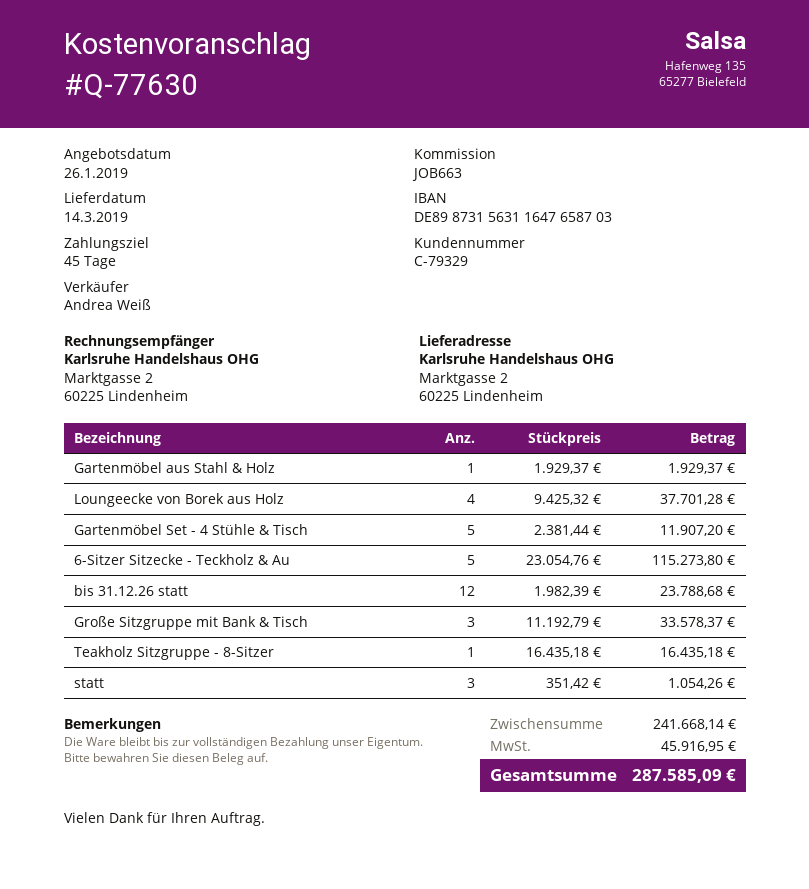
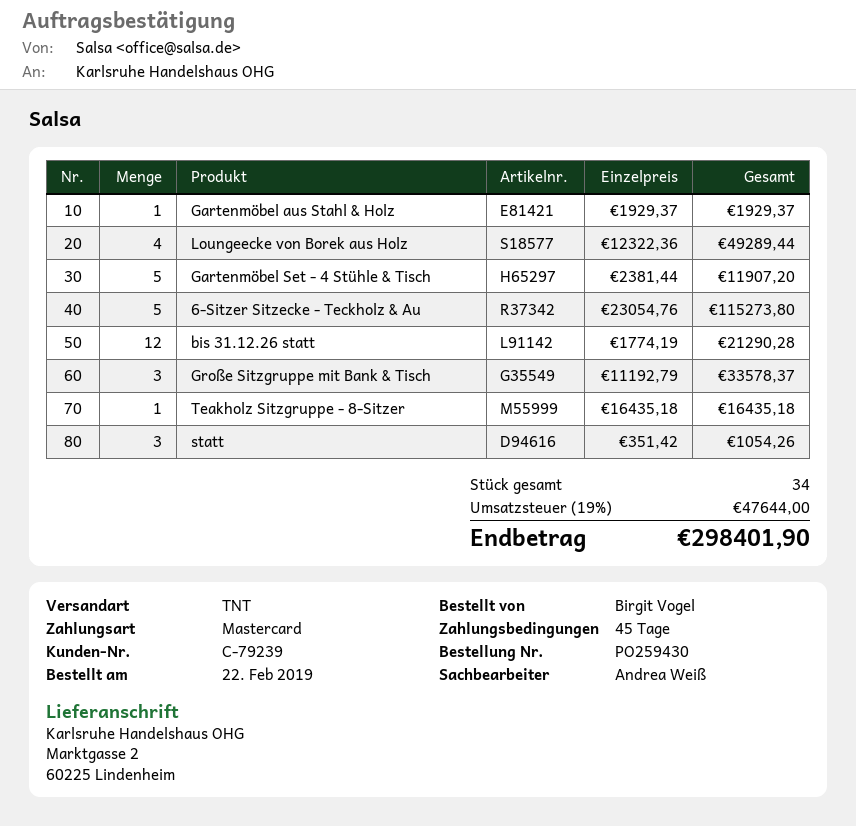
customer number: C-79329 -> C-79239
Loungeecke von Borek aus Holz: 4 x 9425.32 = 37701.28 -> 4 x 12322.36 = 49289.44
bis 31.12.26 statt: 12 x 1982.39 = 23788.68 -> 12 x 1774.19 = 21290.28
tax: 45916.95 -> 47644.00
total: 287585.09 -> 298401.90

